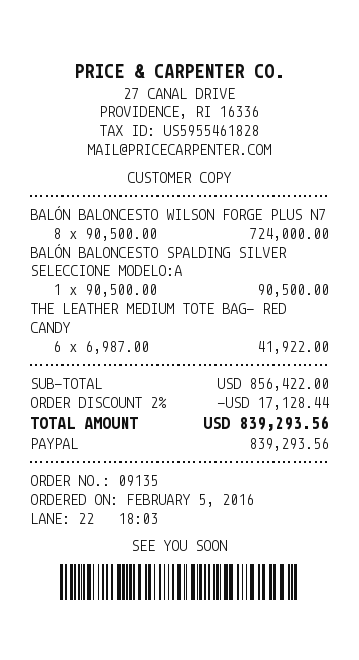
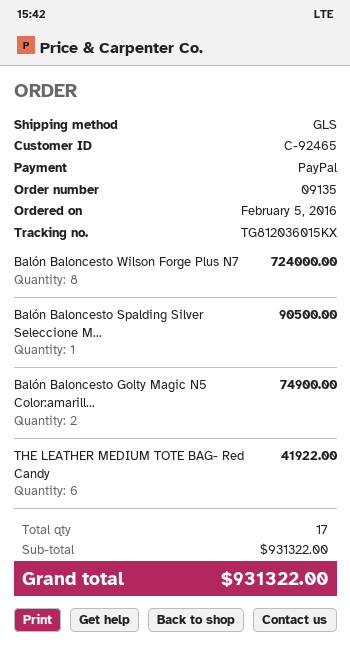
Balón Baloncesto Golty Magic N5 Color:amarill...: none -> 2 for 74900.00
subtotal: 856422.00 -> 931322.00
discount: 2% = 17128.44 -> none
total: 839293.56 -> 931322.00

